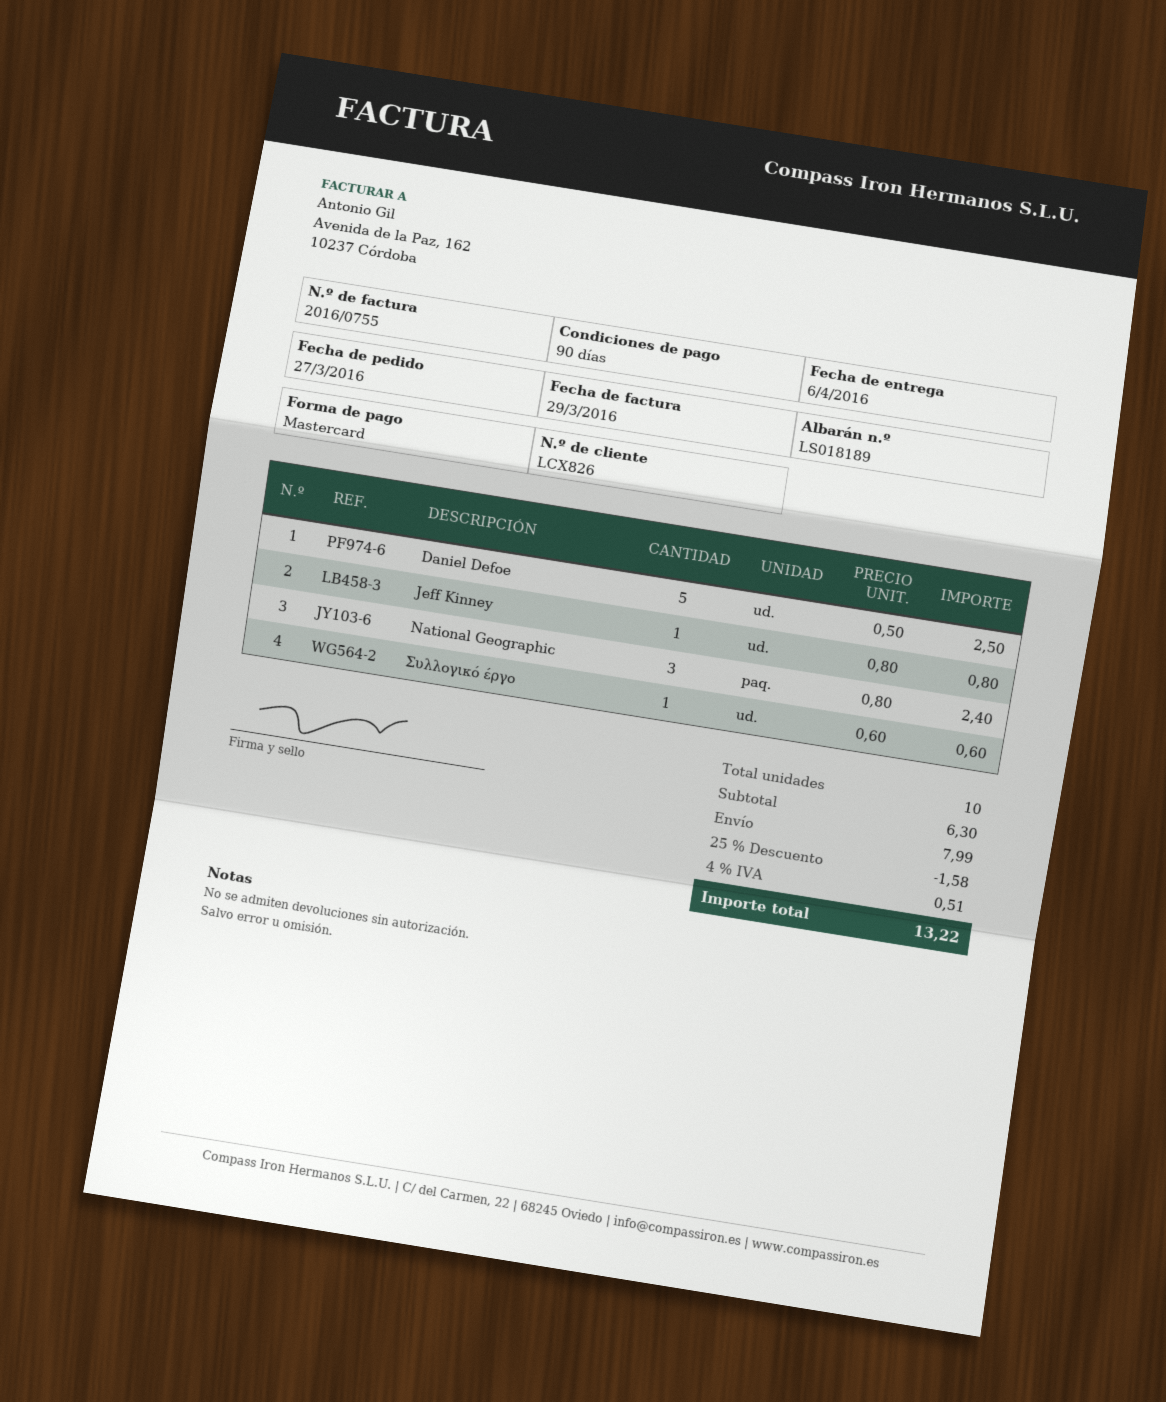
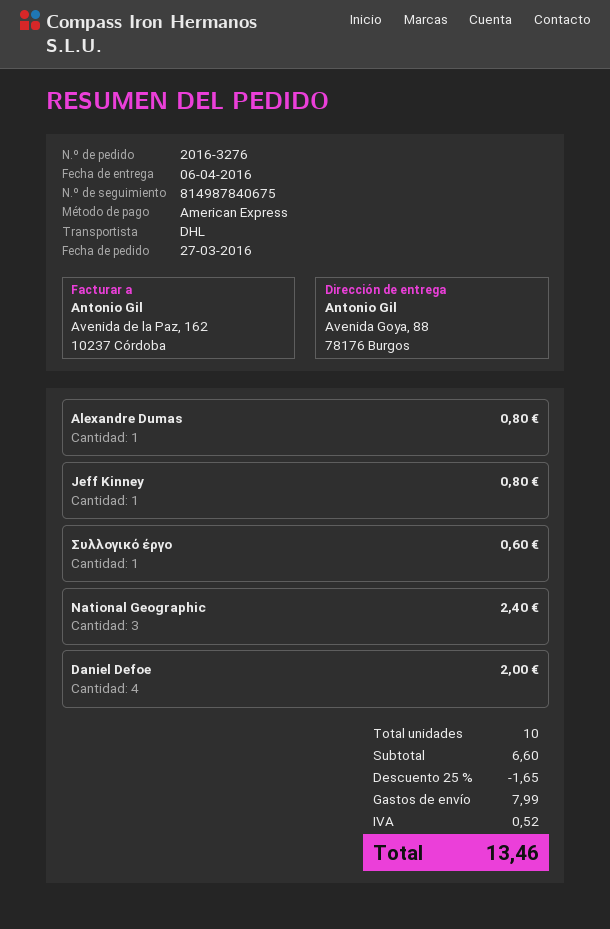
payment method: Mastercard -> American Express
Daniel Defoe: 5 for 2.50 -> 4 for 2.00
Alexandre Dumas: none -> 1 for 0.80
subtotal: 6.30 -> 6.60
discount: 25% = 1.58 -> 25% = 1.65
tax: 0.51 -> 0.52
total: 13.22 -> 13.46

